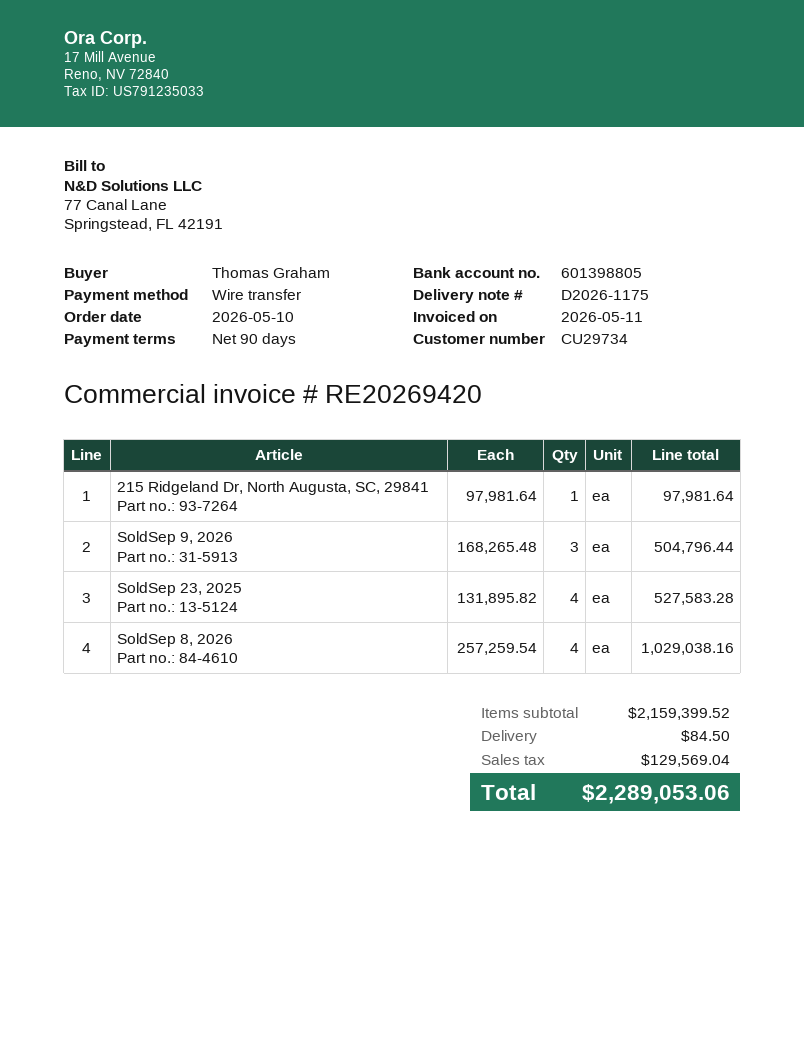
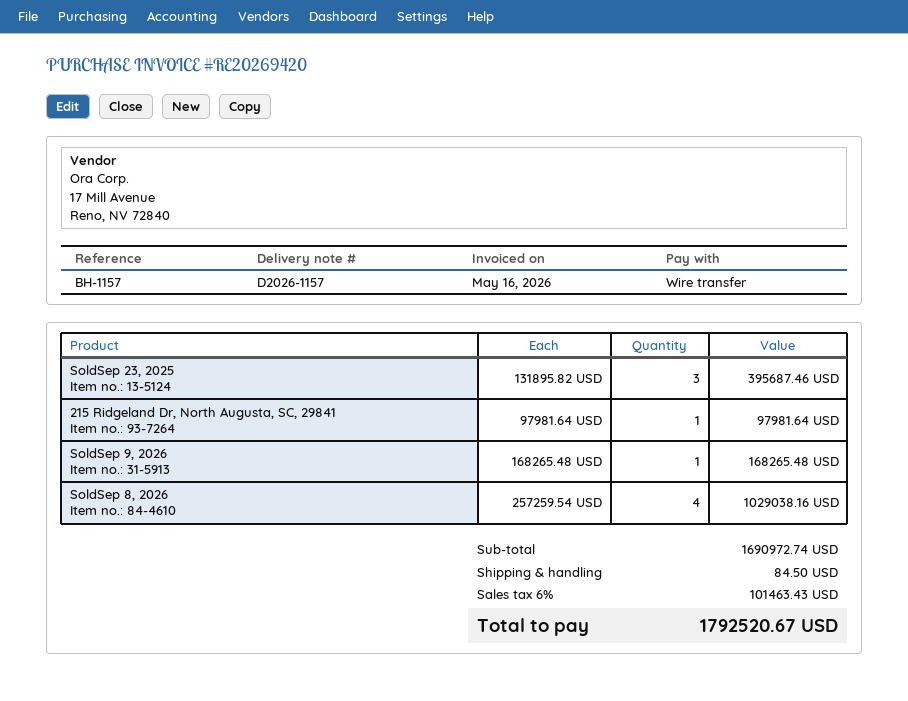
delivery note number: D2026-1175 -> D2026-1157
invoice date: 2026-05-11 -> 2026-05-16
SoldSep 9, 2026: 3 x 168265.48 = 504796.44 -> 1 x 168265.48 = 168265.48
SoldSep 23, 2025: 4 x 131895.82 = 527583.28 -> 3 x 131895.82 = 395687.46
subtotal: 2159399.52 -> 1690972.74
tax: 129569.04 -> 101463.43
total: 2289053.06 -> 1792520.67

